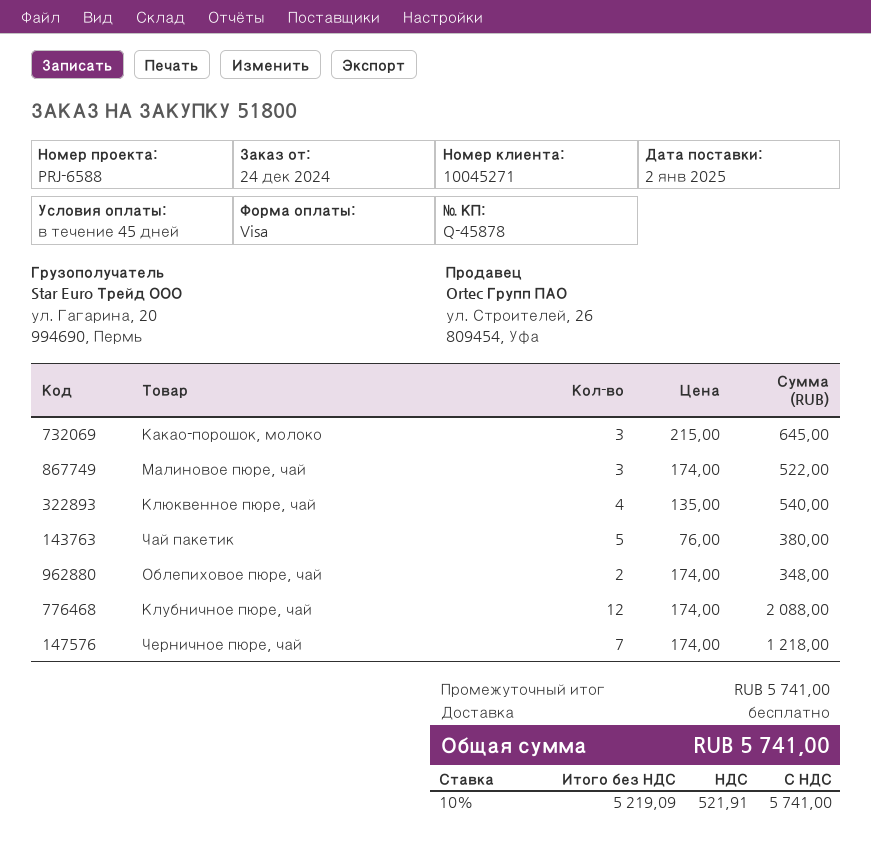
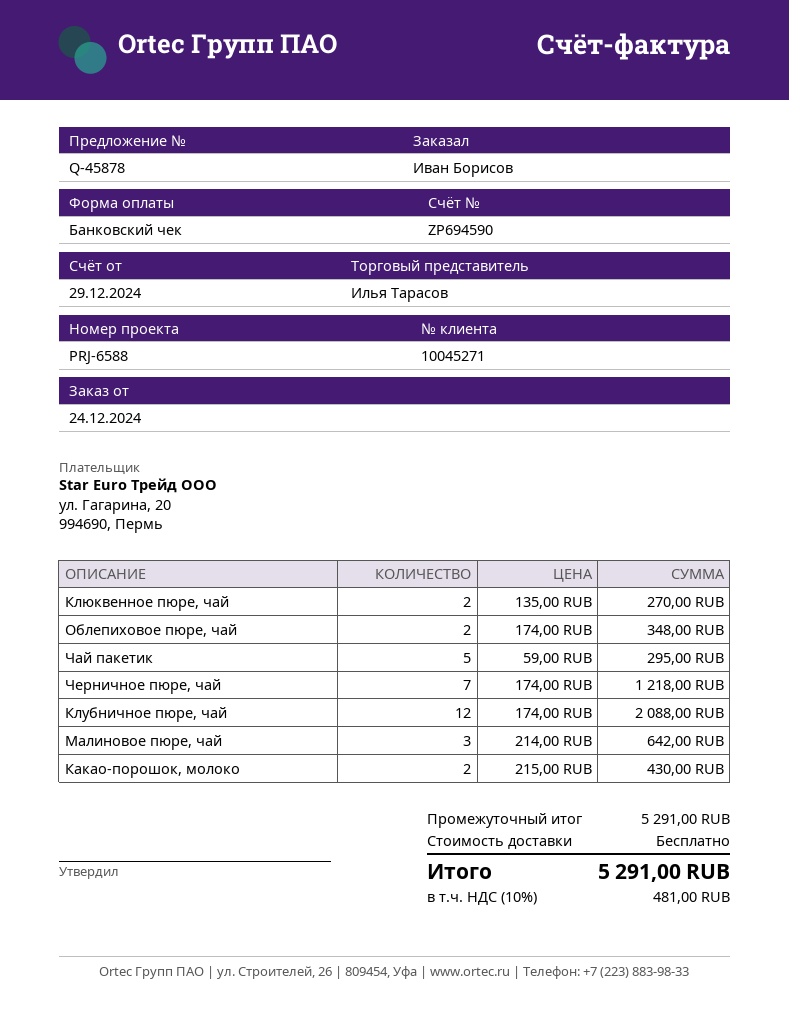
payment method: Visa -> cheque
Какао-порошок, молоко: 3 x 215.00 = 645.00 -> 2 x 215.00 = 430.00
Малиновое пюре, чай: 3 x 174.00 = 522.00 -> 3 x 214.00 = 642.00
Клюквенное пюре, чай: 4 x 135.00 = 540.00 -> 2 x 135.00 = 270.00
Чай пакетик: 5 x 76.00 = 380.00 -> 5 x 59.00 = 295.00
subtotal: 5741.00 -> 5291.00
tax: 10% = 521.91 -> 10% = 481.00
total: 5741.00 -> 5291.00

